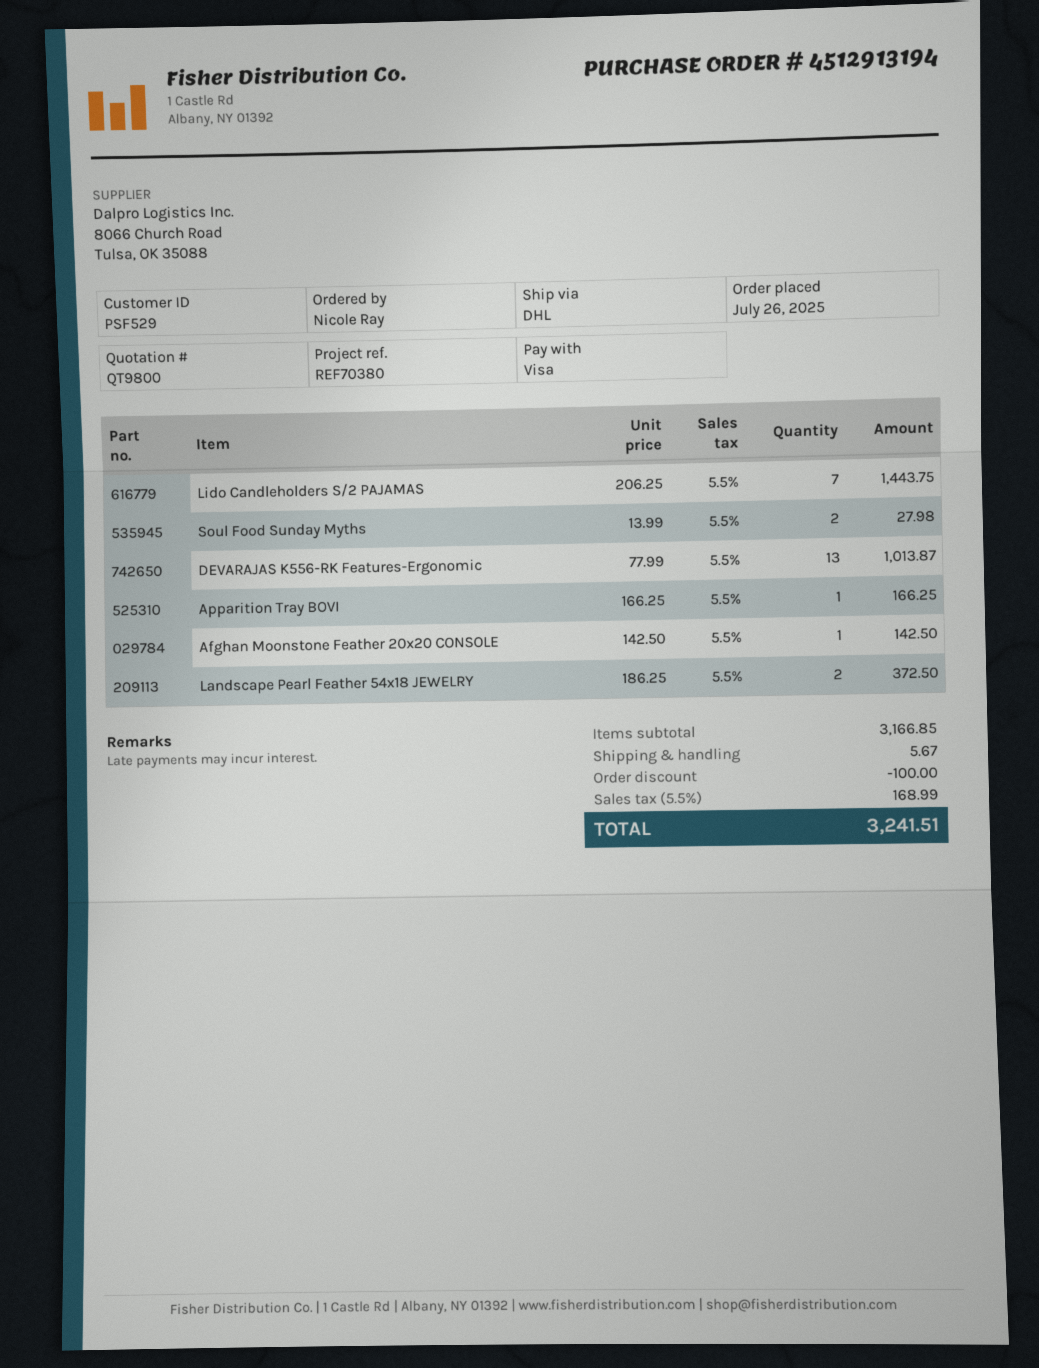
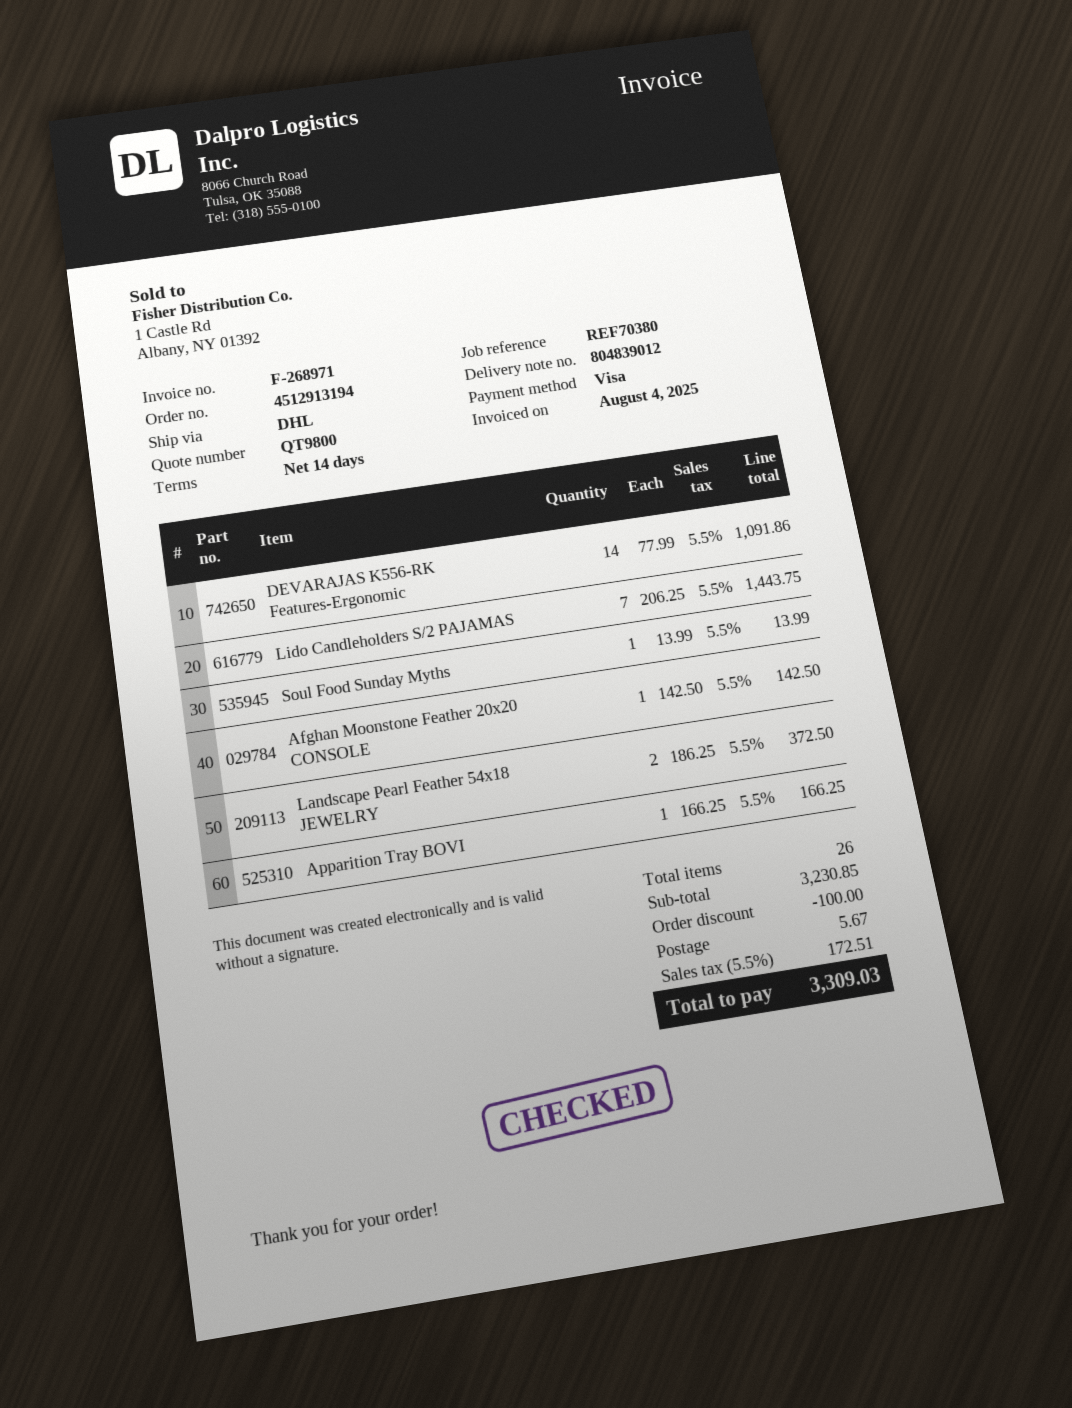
Soul Food Sunday Myths: 2 x 13.99 = 27.98 -> 1 x 13.99 = 13.99
DEVARAJAS K556-RK Features-Ergonomic: 13 x 77.99 = 1013.87 -> 14 x 77.99 = 1091.86
subtotal: 3166.85 -> 3230.85
tax: 5.5% = 168.99 -> 5.5% = 172.51
total: 3241.51 -> 3309.03

